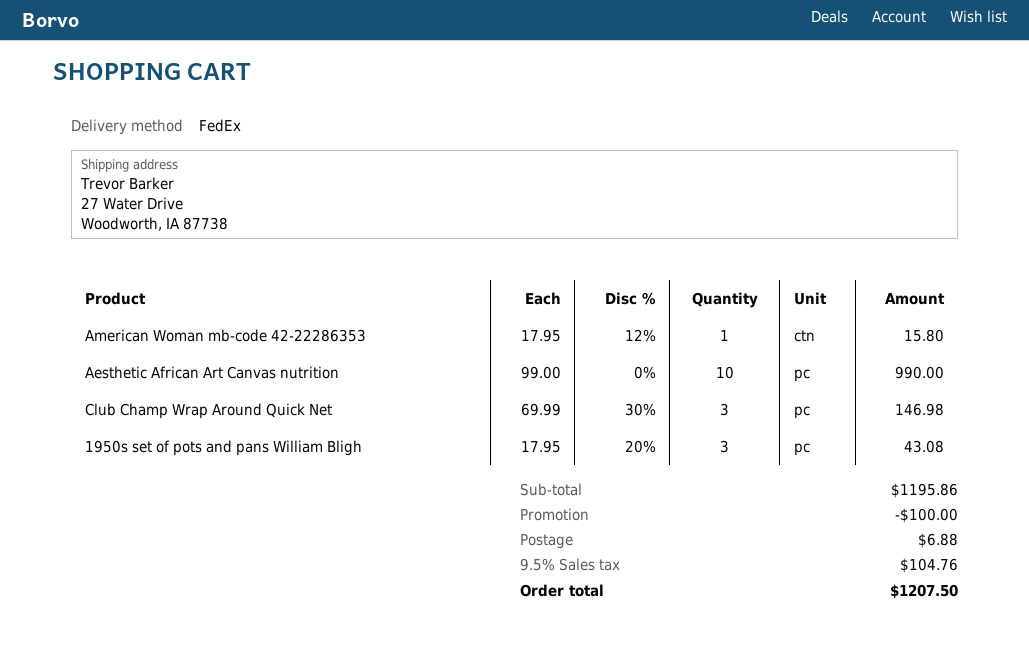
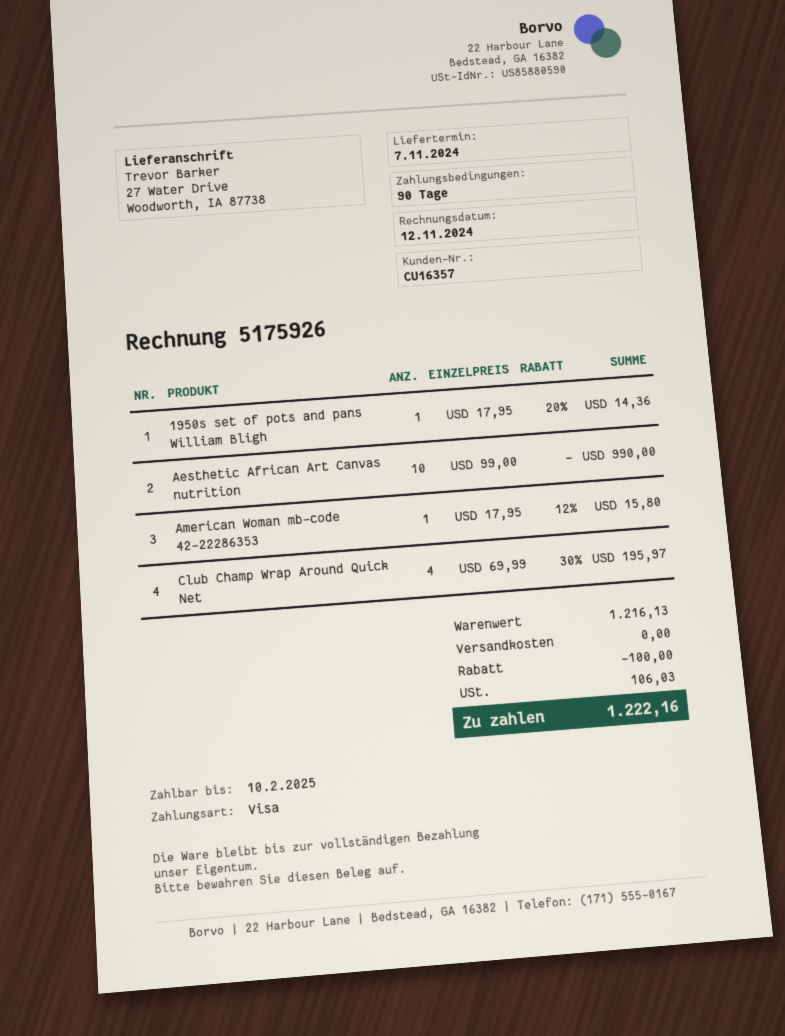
Club Champ Wrap Around Quick Net: 3 x 69.99 - 30% = 146.98 -> 4 x 69.99 - 30% = 195.97
1950s set of pots and pans William Bligh: 3 x 17.95 - 20% = 43.08 -> 1 x 17.95 - 20% = 14.36
subtotal: 1195.86 -> 1216.13
shipping: 6.88 -> 0.00
tax: 104.76 -> 106.03
total: 1207.50 -> 1222.16

